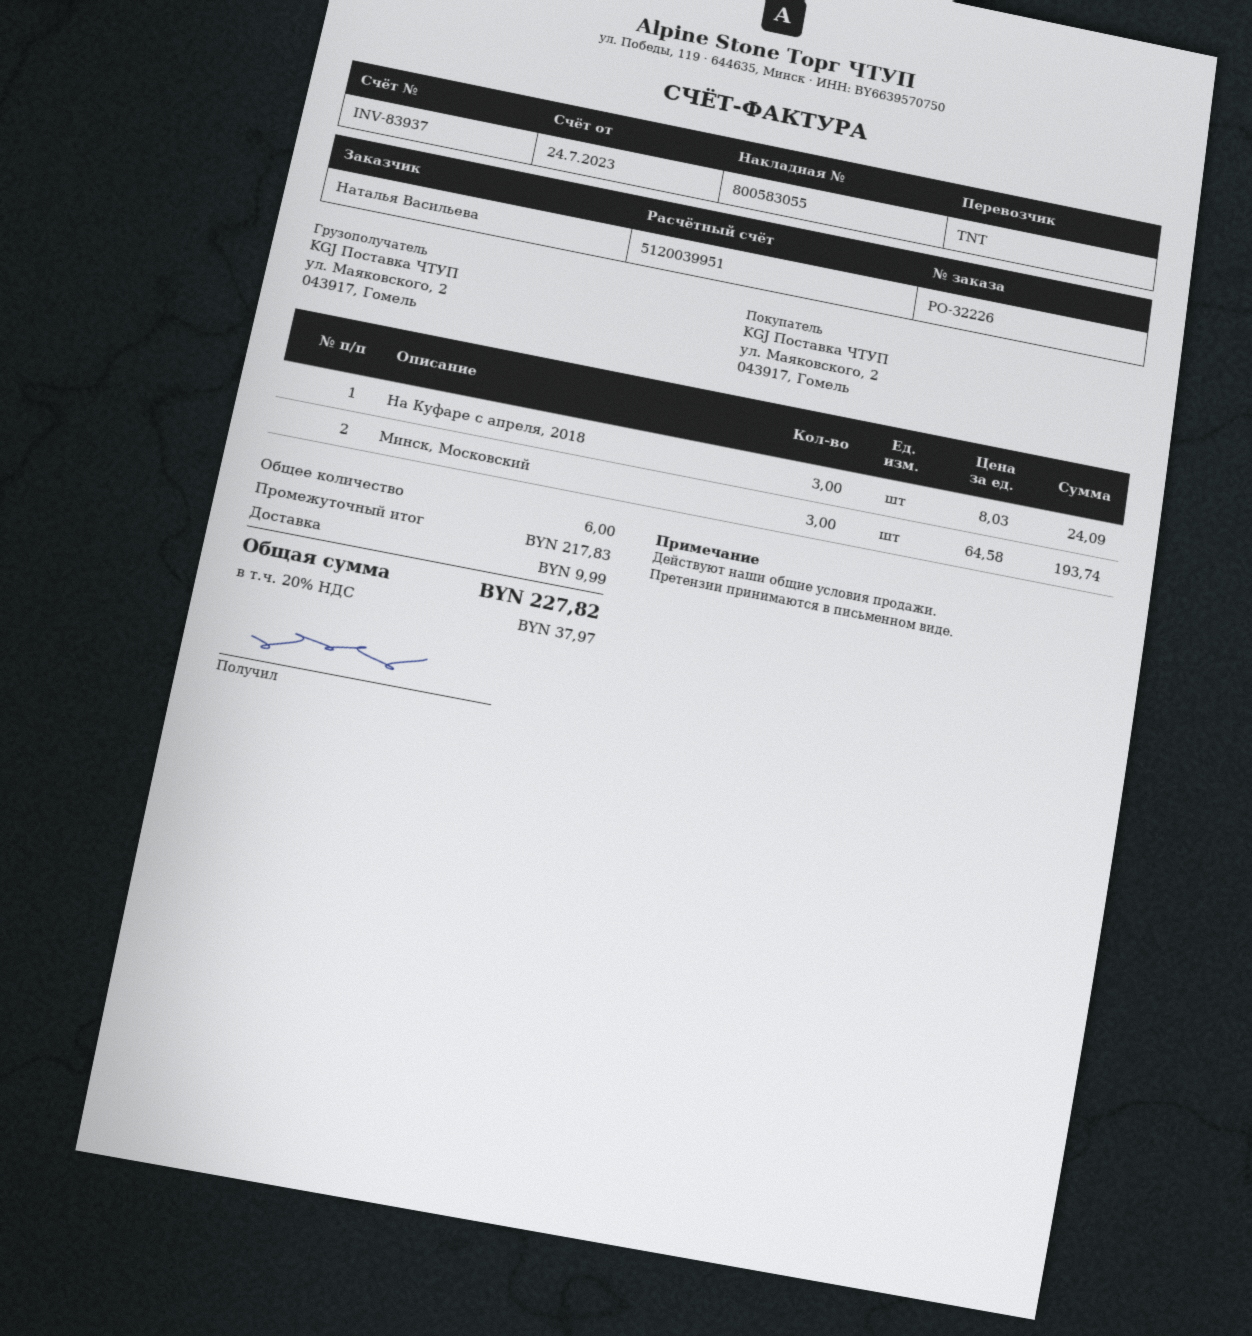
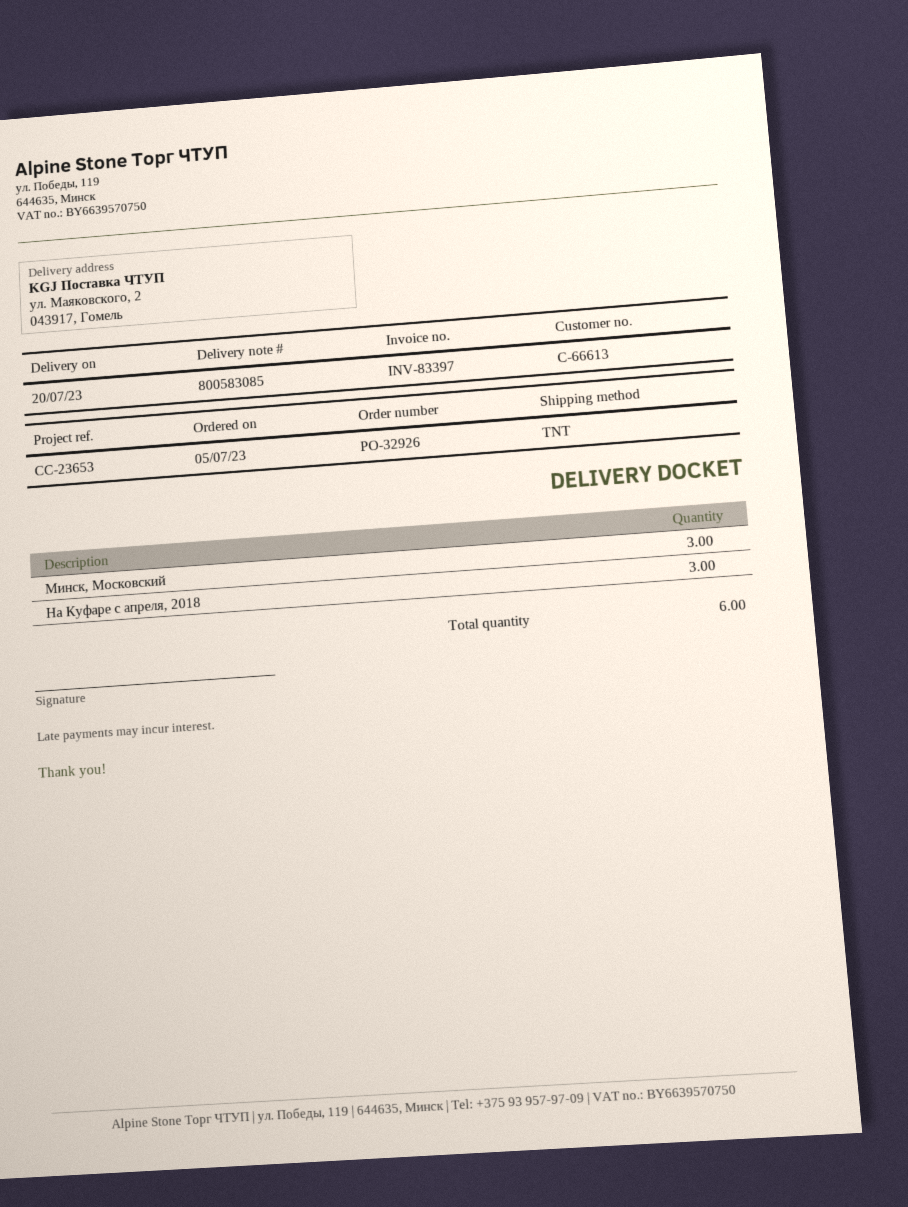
order number: PO-32226 -> PO-32926
delivery note number: 800583055 -> 800583085
invoice number: INV-83937 -> INV-83397

